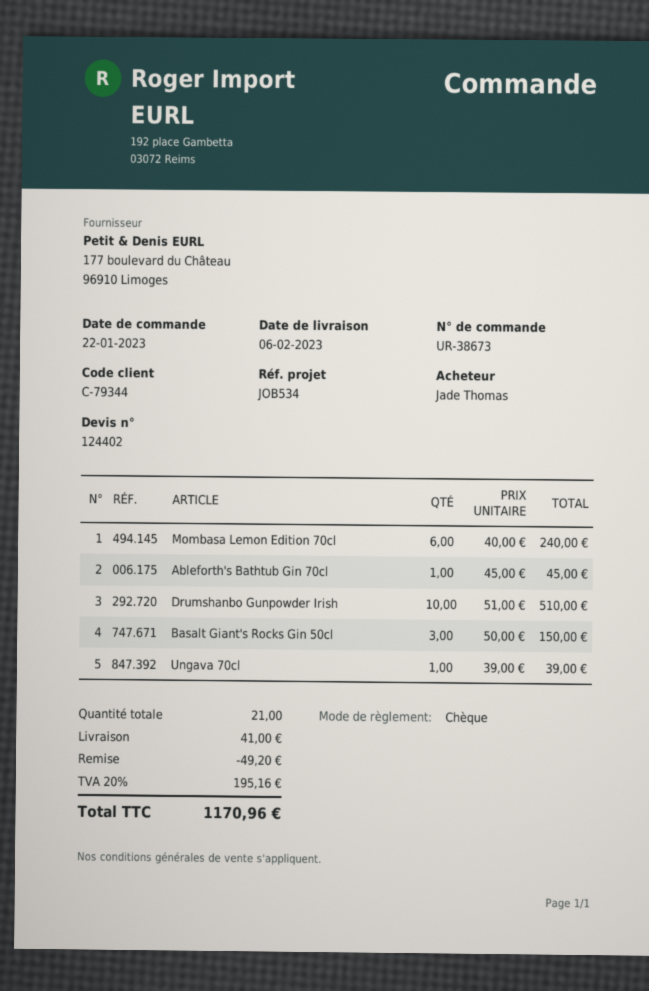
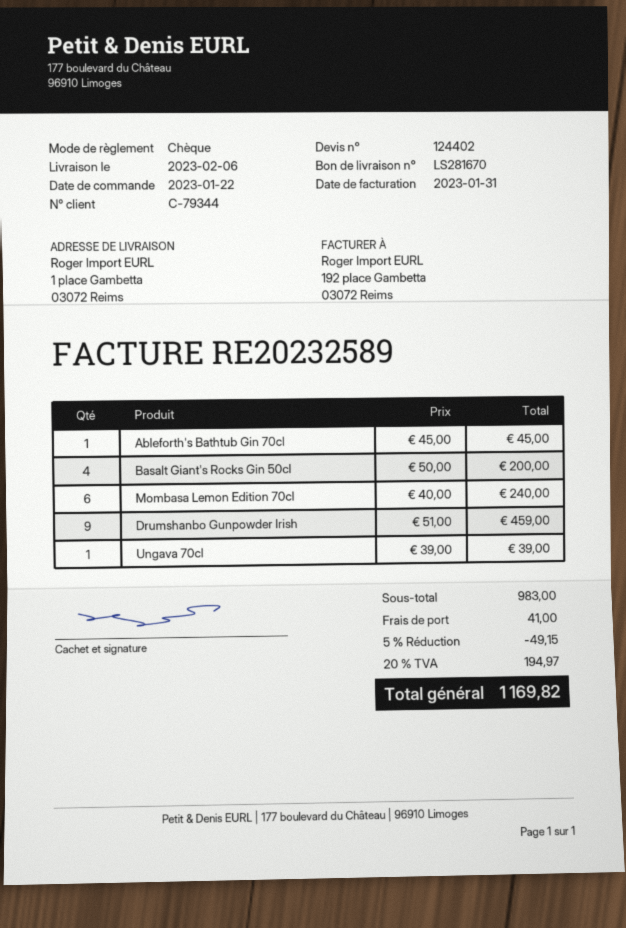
Drumshanbo Gunpowder Irish: 10 x 51.00 = 510.00 -> 9 x 51.00 = 459.00
Basalt Giant's Rocks Gin 50cl: 3 x 50.00 = 150.00 -> 4 x 50.00 = 200.00
discount: 49.20 -> 49.15
tax: 20% = 195.16 -> 20% = 194.97
total: 1170.96 -> 1169.82

